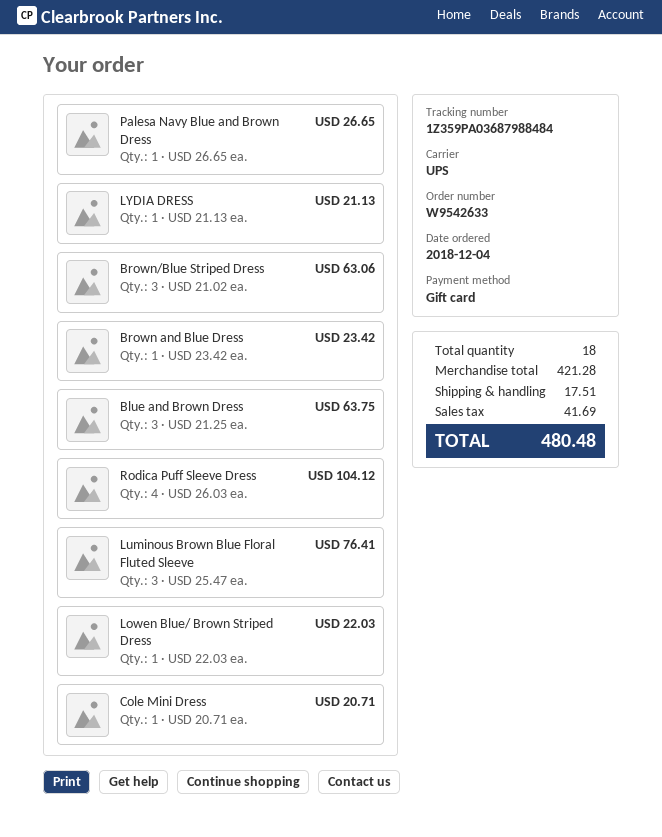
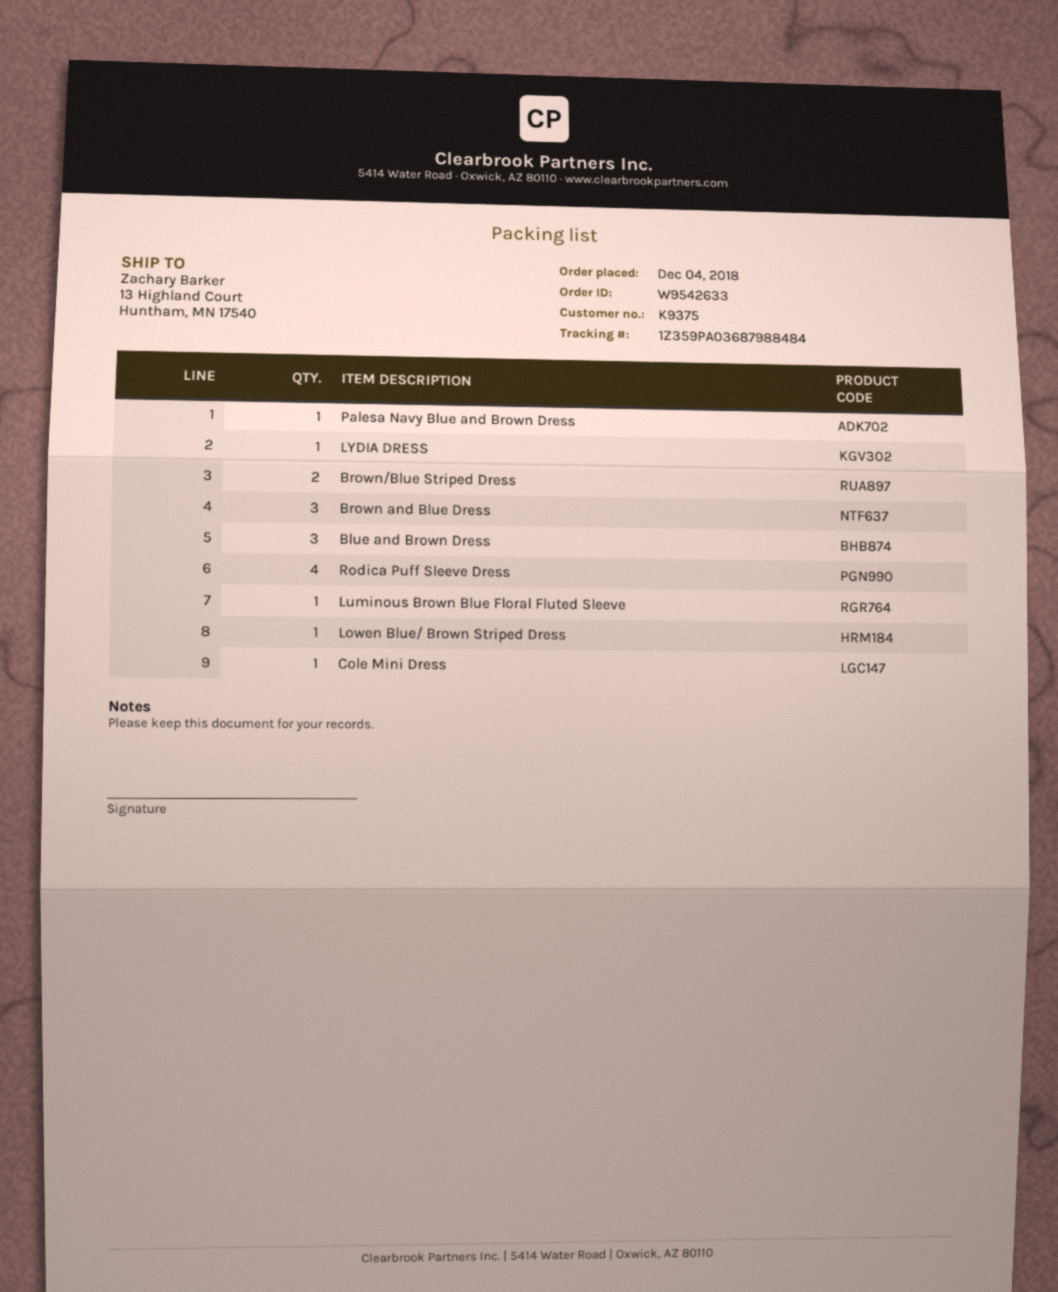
Brown/Blue Striped Dress: 3 -> 2
Brown and Blue Dress: 1 -> 3
Luminous Brown Blue Floral Fluted Sleeve: 3 -> 1

